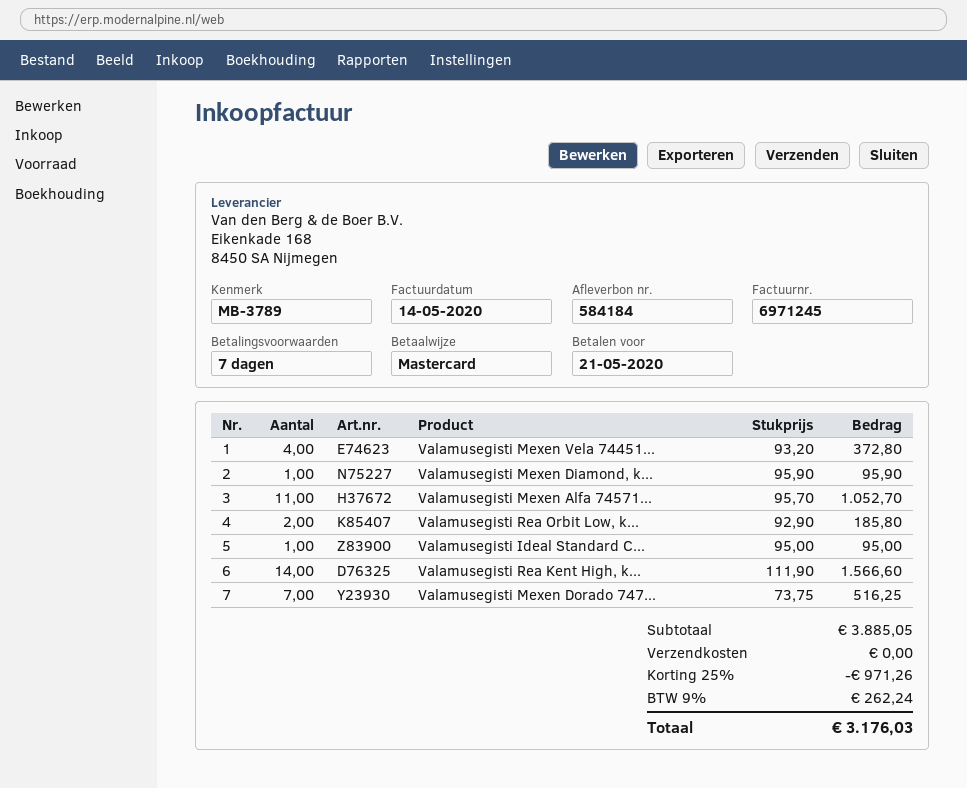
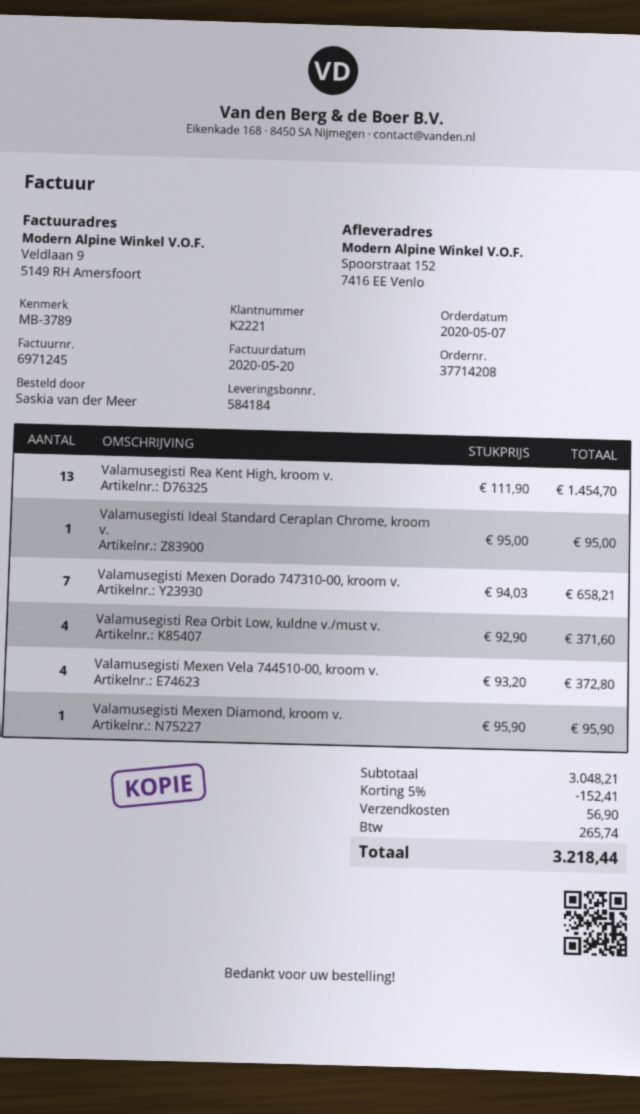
invoice date: 2020-05-14 -> 2020-05-20
Valamusegisti Mexen Alfa 74571...: 11 x 95.70 = 1052.70 -> none
Valamusegisti Rea Orbit Low, k...: 2 x 92.90 = 185.80 -> 4 x 92.90 = 371.60
Valamusegisti Rea Kent High, k...: 14 x 111.90 = 1566.60 -> 13 x 111.90 = 1454.70
Valamusegisti Mexen Dorado 747...: 7 x 73.75 = 516.25 -> 7 x 94.03 = 658.21
subtotal: 3885.05 -> 3048.21
discount: 25% = 971.26 -> 5% = 152.41
shipping: 0.00 -> 56.90
tax: 262.24 -> 265.74
total: 3176.03 -> 3218.44

